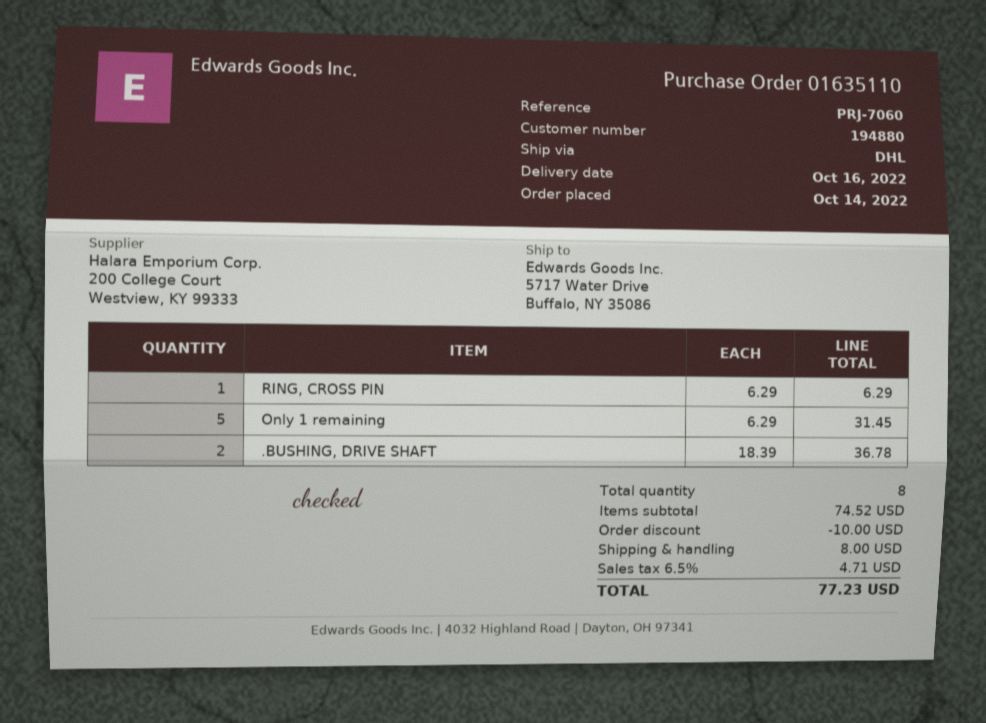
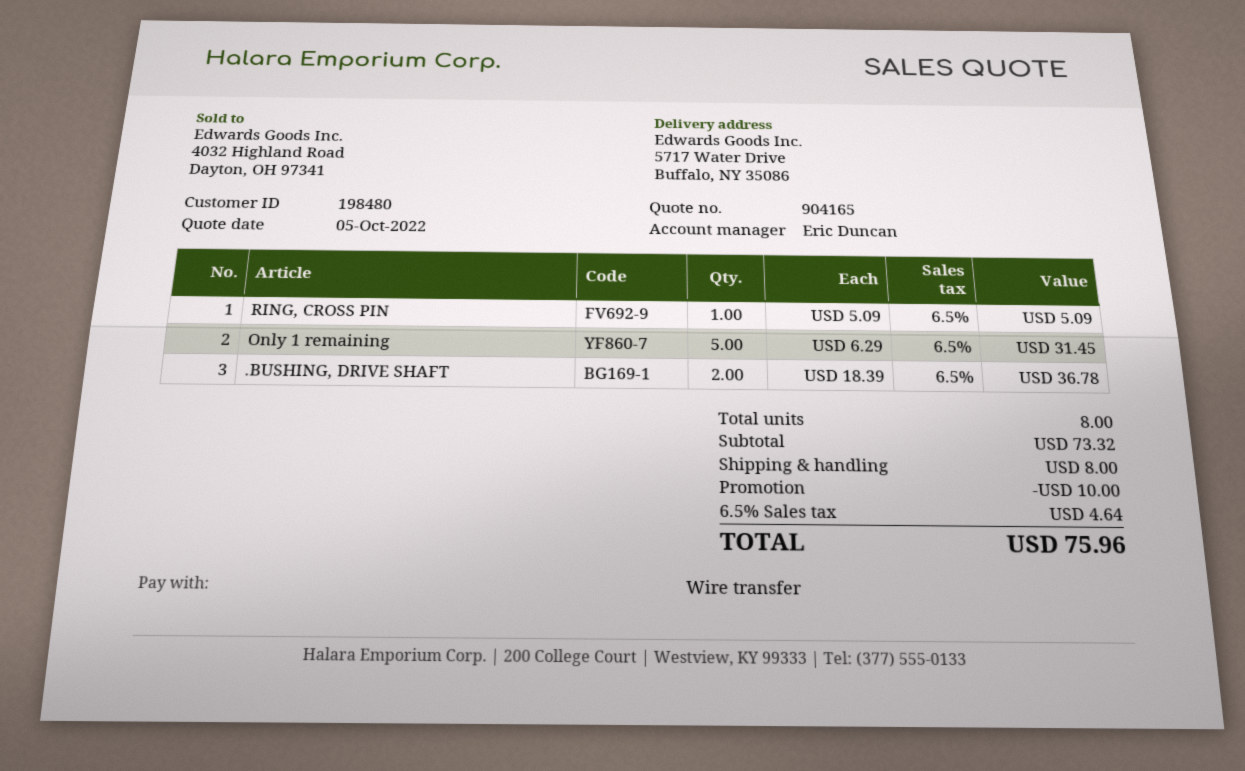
customer number: 194880 -> 198480
RING, CROSS PIN: 1 x 6.29 = 6.29 -> 1 x 5.09 = 5.09
subtotal: 74.52 -> 73.32
tax: 6.5% = 4.71 -> 6.5% = 4.64
total: 77.23 -> 75.96

